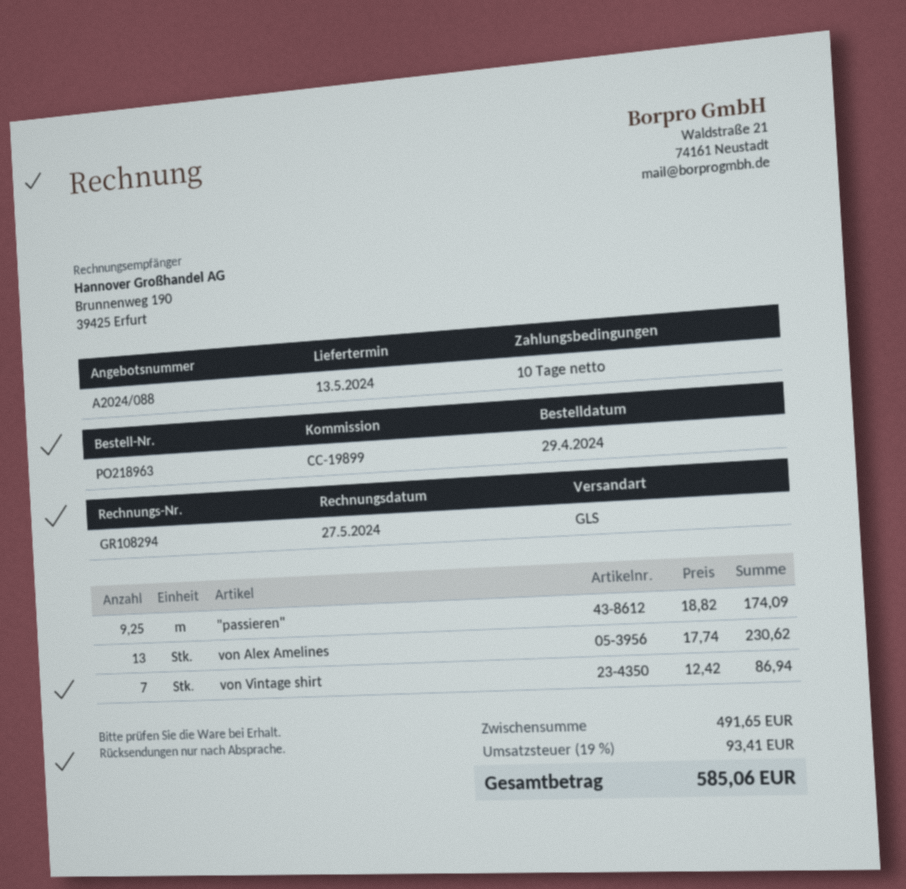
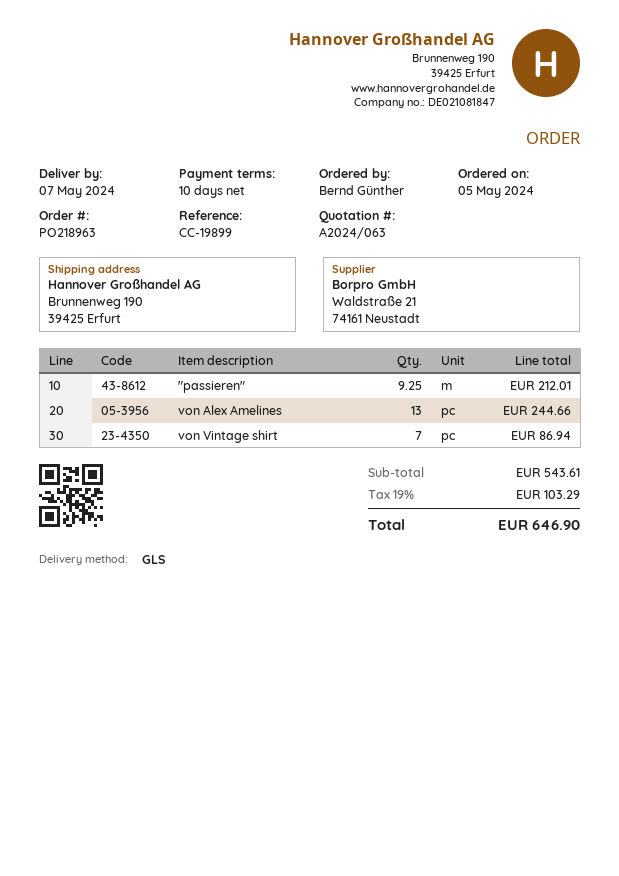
quote number: A2024/088 -> A2024/063
order date: 2024-04-29 -> 2024-05-05
delivery date: 2024-05-13 -> 2024-05-07
"passieren": 9.25 for 174.09 -> 9.25 for 212.01
von Alex Amelines: 13 for 230.62 -> 13 for 244.66
subtotal: 491.65 -> 543.61
tax: 19% = 93.41 -> 19% = 103.29
total: 585.06 -> 646.90

